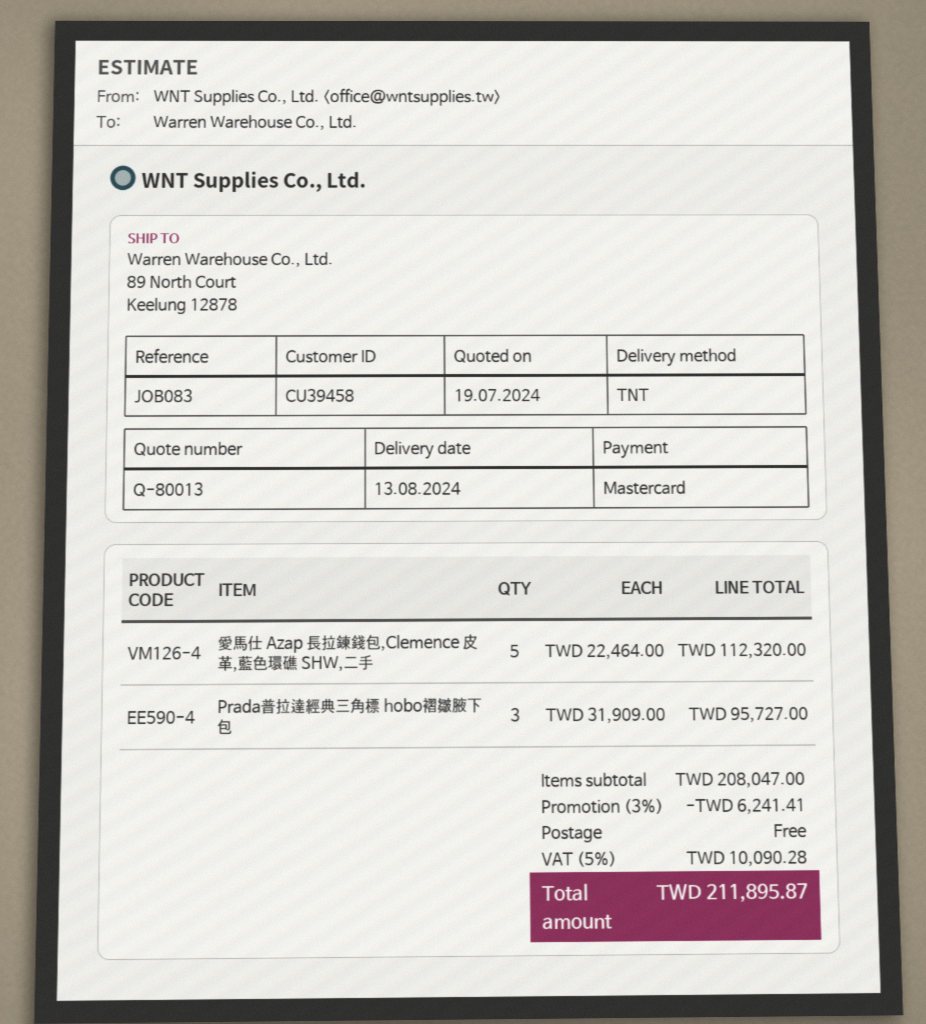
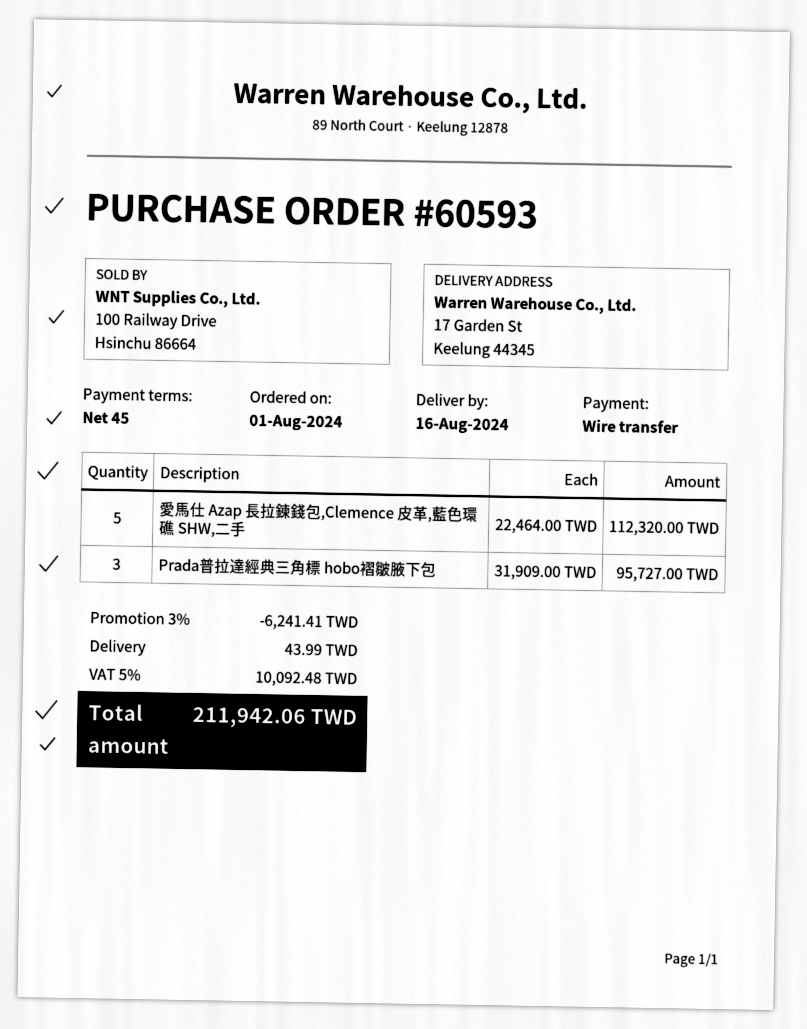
delivery date: 2024-08-13 -> 2024-08-16
payment method: Mastercard -> bank transfer
ship to: 89 North Court, Keelung 12878 -> 17 Garden St, Keelung 44345
shipping: 0.00 -> 43.99
tax: 5% = 10090.28 -> 5% = 10092.48
total: 211895.87 -> 211942.06

